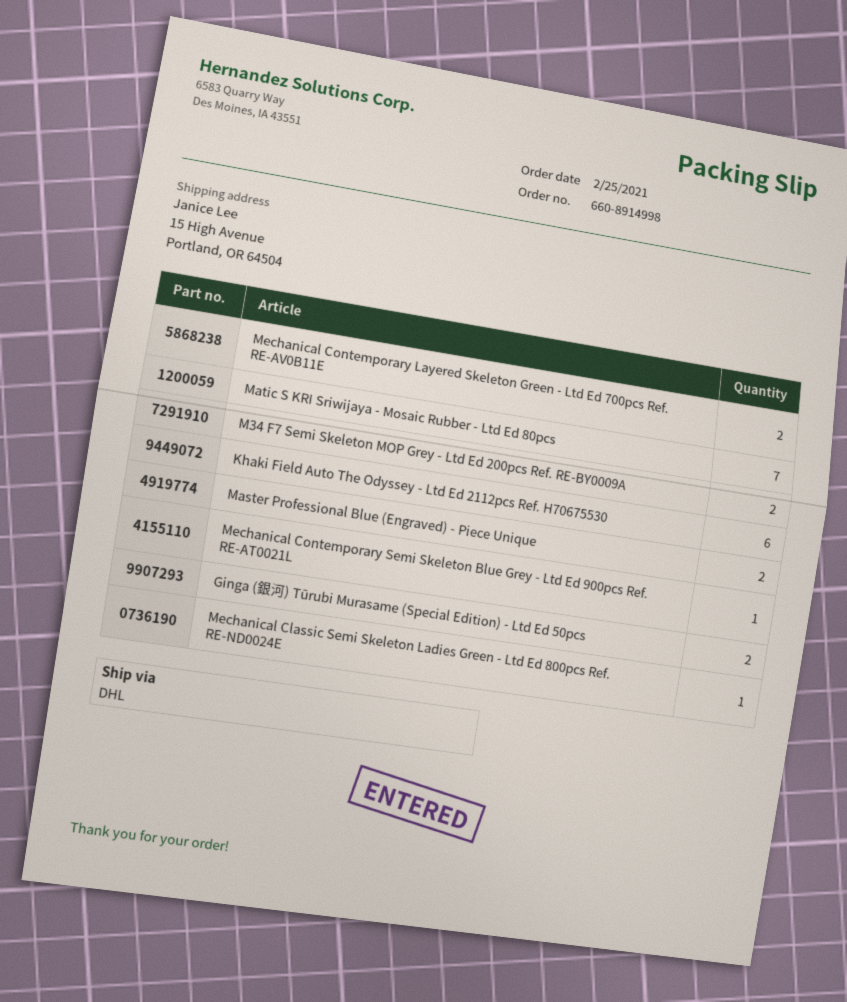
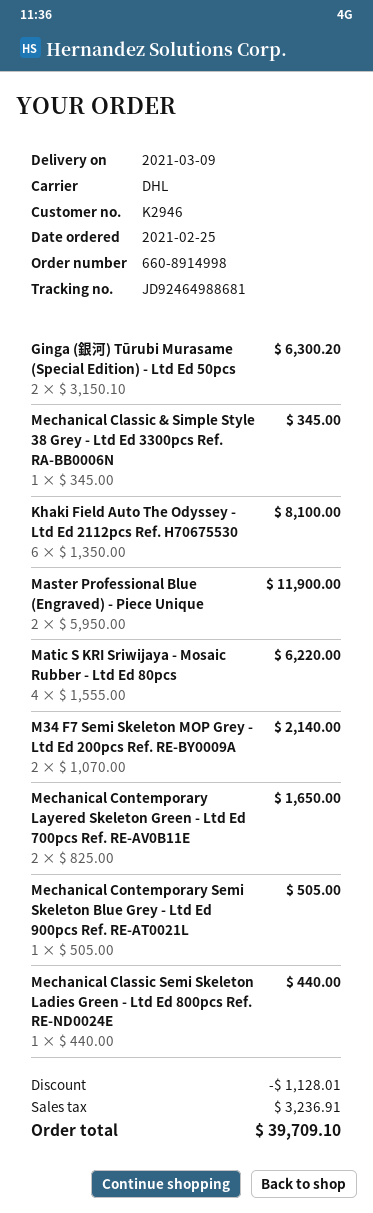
Matic S KRI Sriwijaya - Mosaic Rubber - Ltd Ed 80pcs: 7 -> 4
Mechanical Classic & Simple Style 38 Grey - Ltd Ed 3300pcs Ref. RA-BB0006N: none -> 1

